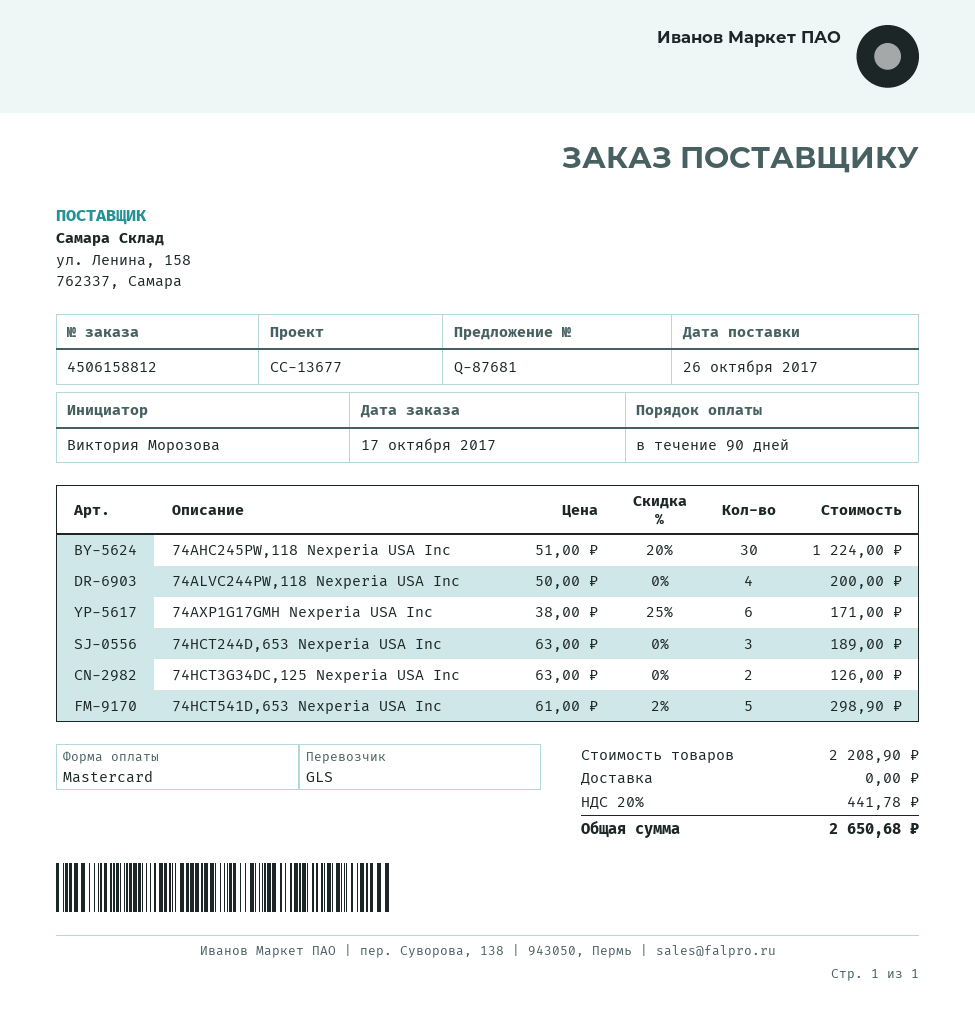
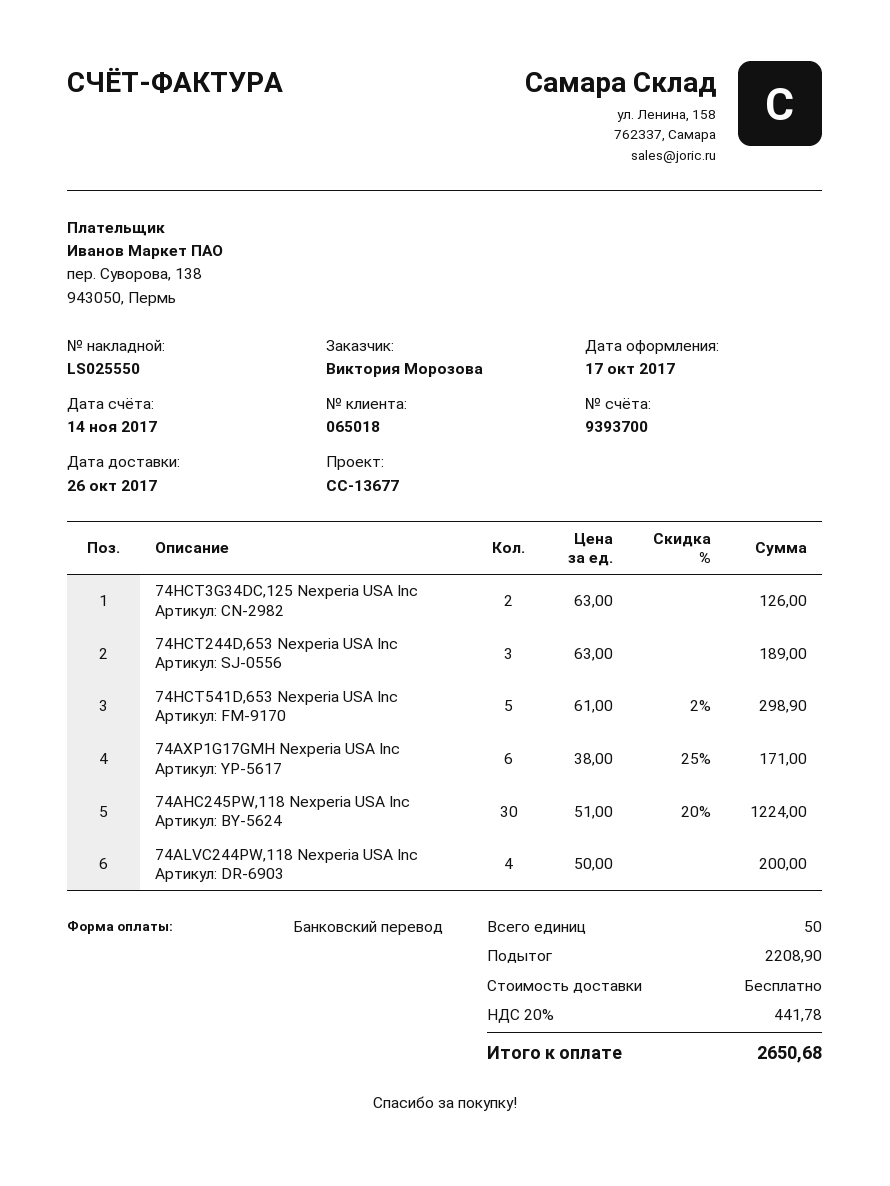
payment method: Mastercard -> bank transfer

